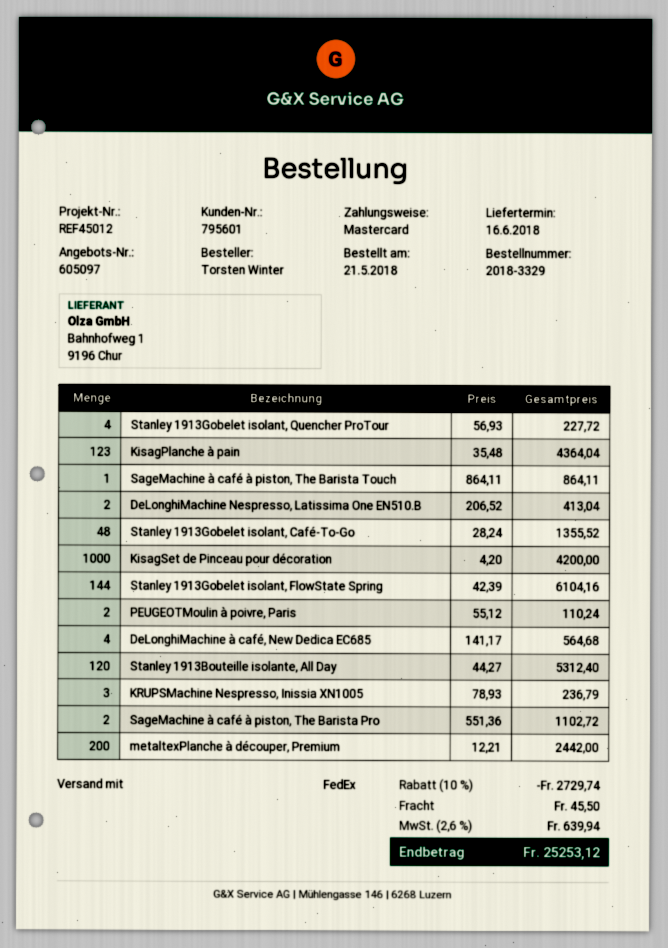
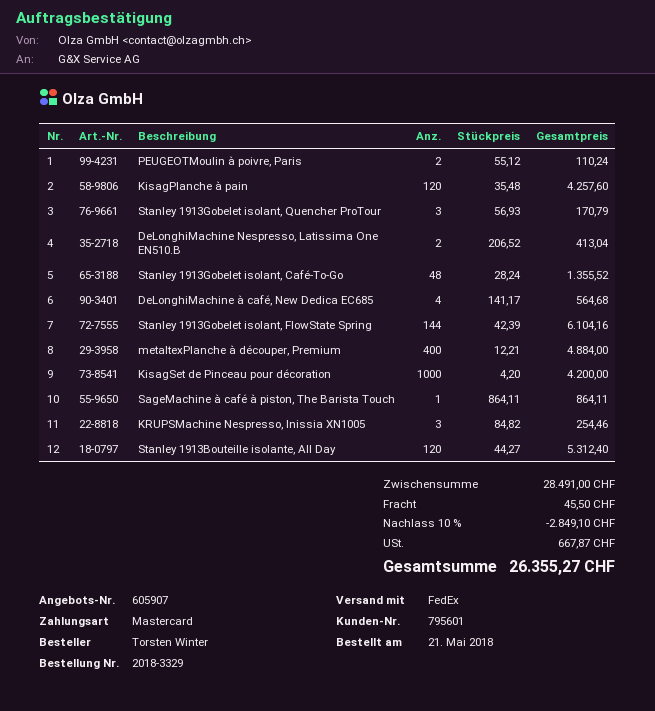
quote number: 605097 -> 605907
Stanley 1913Gobelet isolant, Quencher ProTour: 4 x 56.93 = 227.72 -> 3 x 56.93 = 170.79
KisagPlanche à pain: 123 x 35.48 = 4364.04 -> 120 x 35.48 = 4257.60
KRUPSMachine Nespresso, Inissia XN1005: 3 x 78.93 = 236.79 -> 3 x 84.82 = 254.46
SageMachine à café à piston, The Barista Pro: 2 x 551.36 = 1102.72 -> none
metaltexPlanche à découper, Premium: 200 x 12.21 = 2442.00 -> 400 x 12.21 = 4884.00
discount: 10% = 2729.74 -> 10% = 2849.10
tax: 639.94 -> 667.87
total: 25253.12 -> 26355.27

